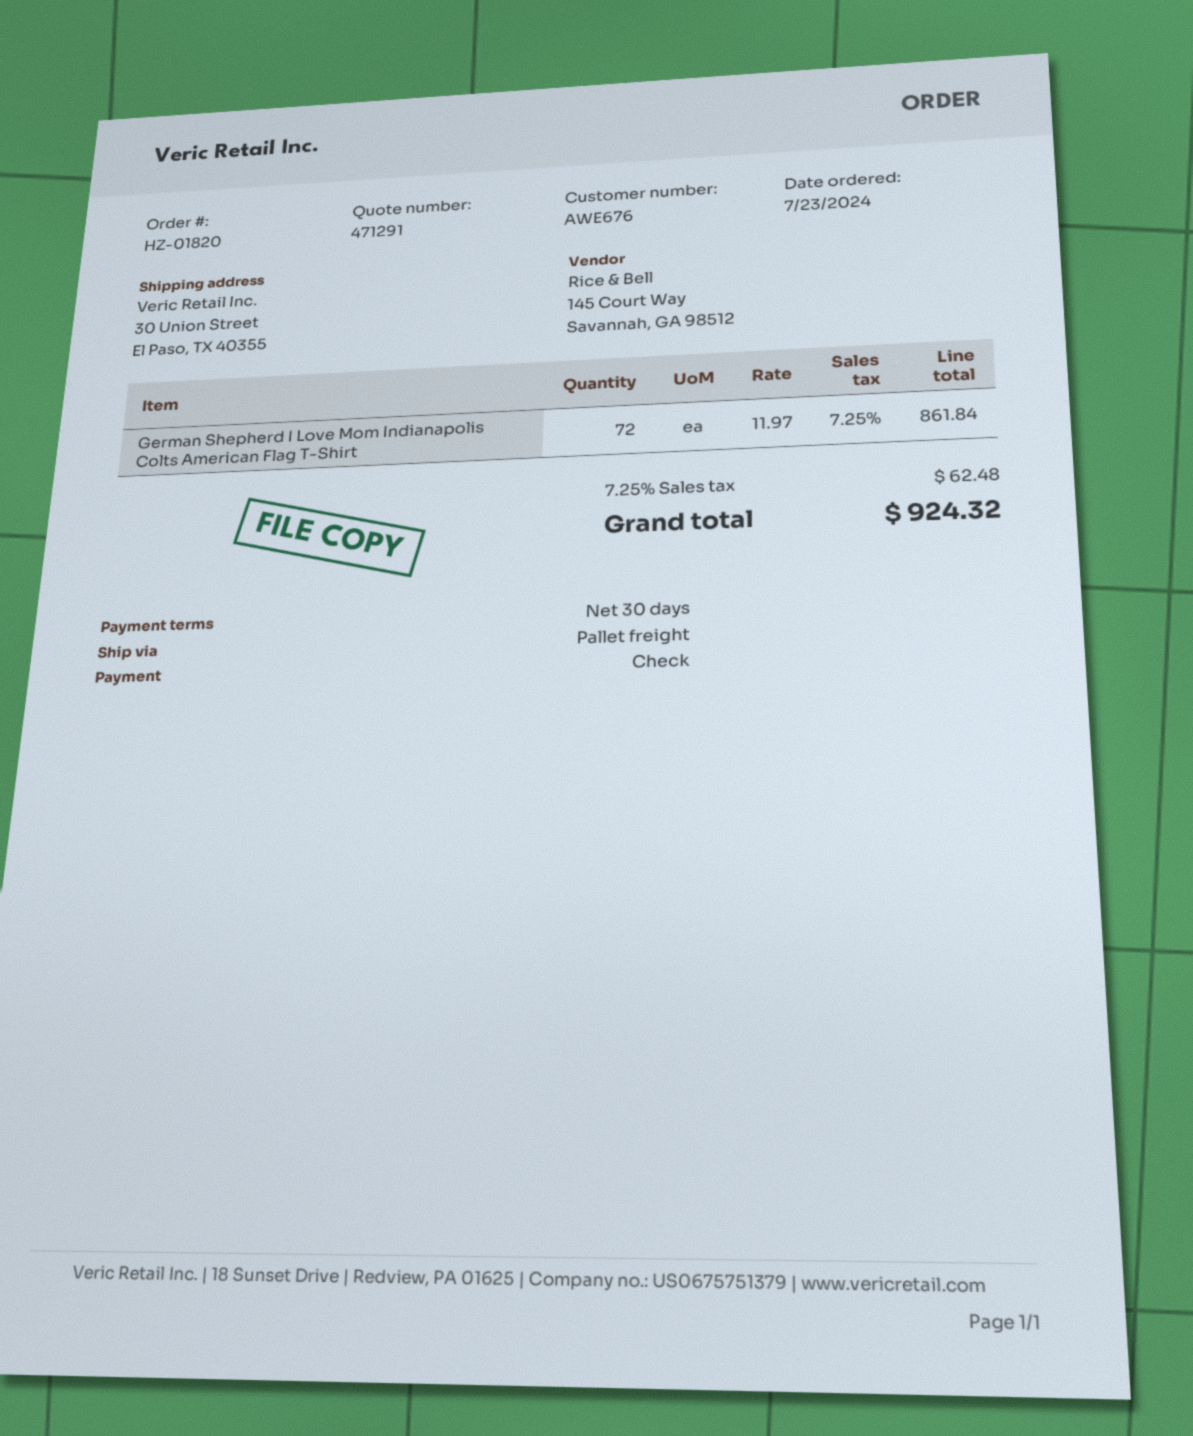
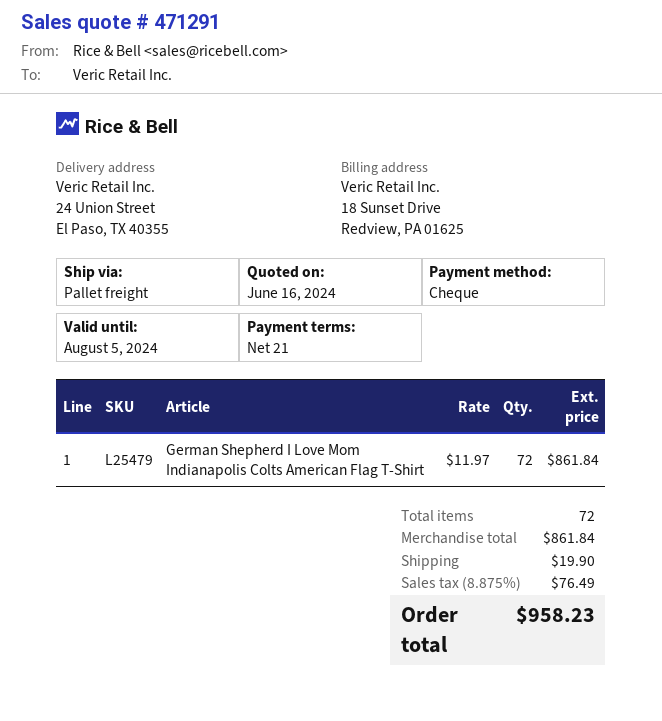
payment terms: 30 days -> 21 days
ship to: 30 Union Street, El Paso, TX 40355 -> 24 Union Street, El Paso, TX 40355
shipping: none -> 19.90
tax: 7.25% = 62.48 -> 8.875% = 76.49
total: 924.32 -> 958.23

